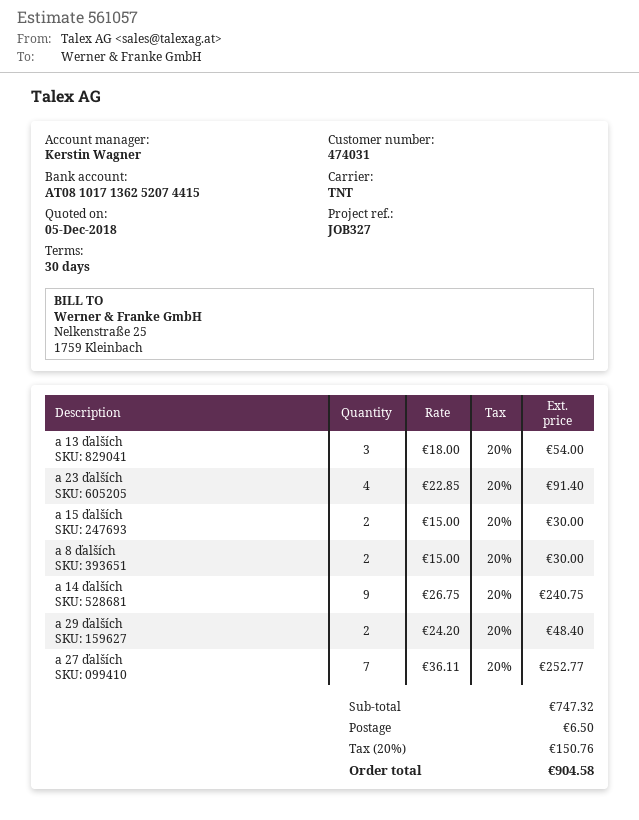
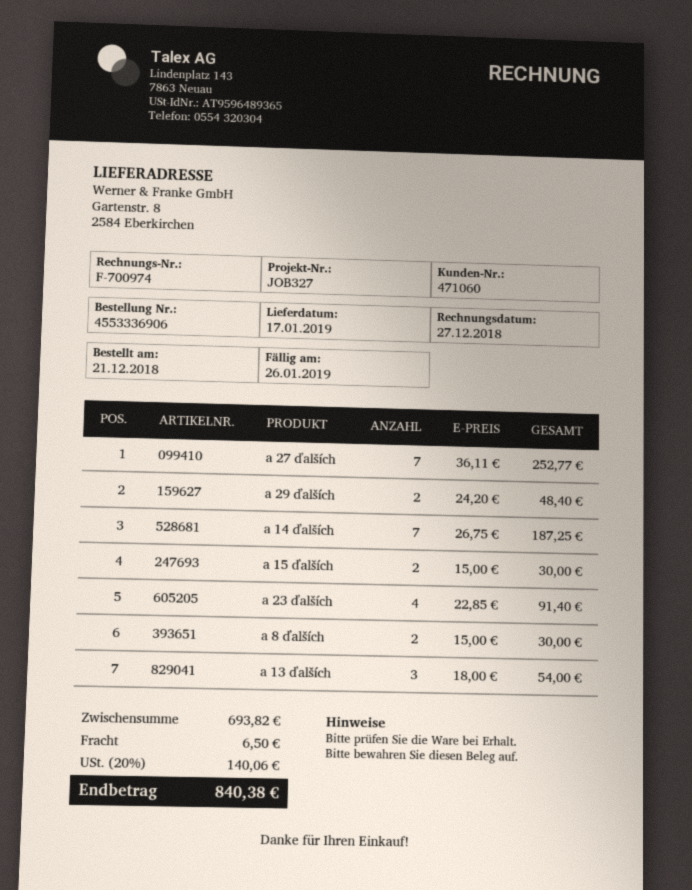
customer number: 474031 -> 471060
a 14 ďalších: 9 x 26.75 = 240.75 -> 7 x 26.75 = 187.25
subtotal: 747.32 -> 693.82
tax: 20% = 150.76 -> 20% = 140.06
total: 904.58 -> 840.38

